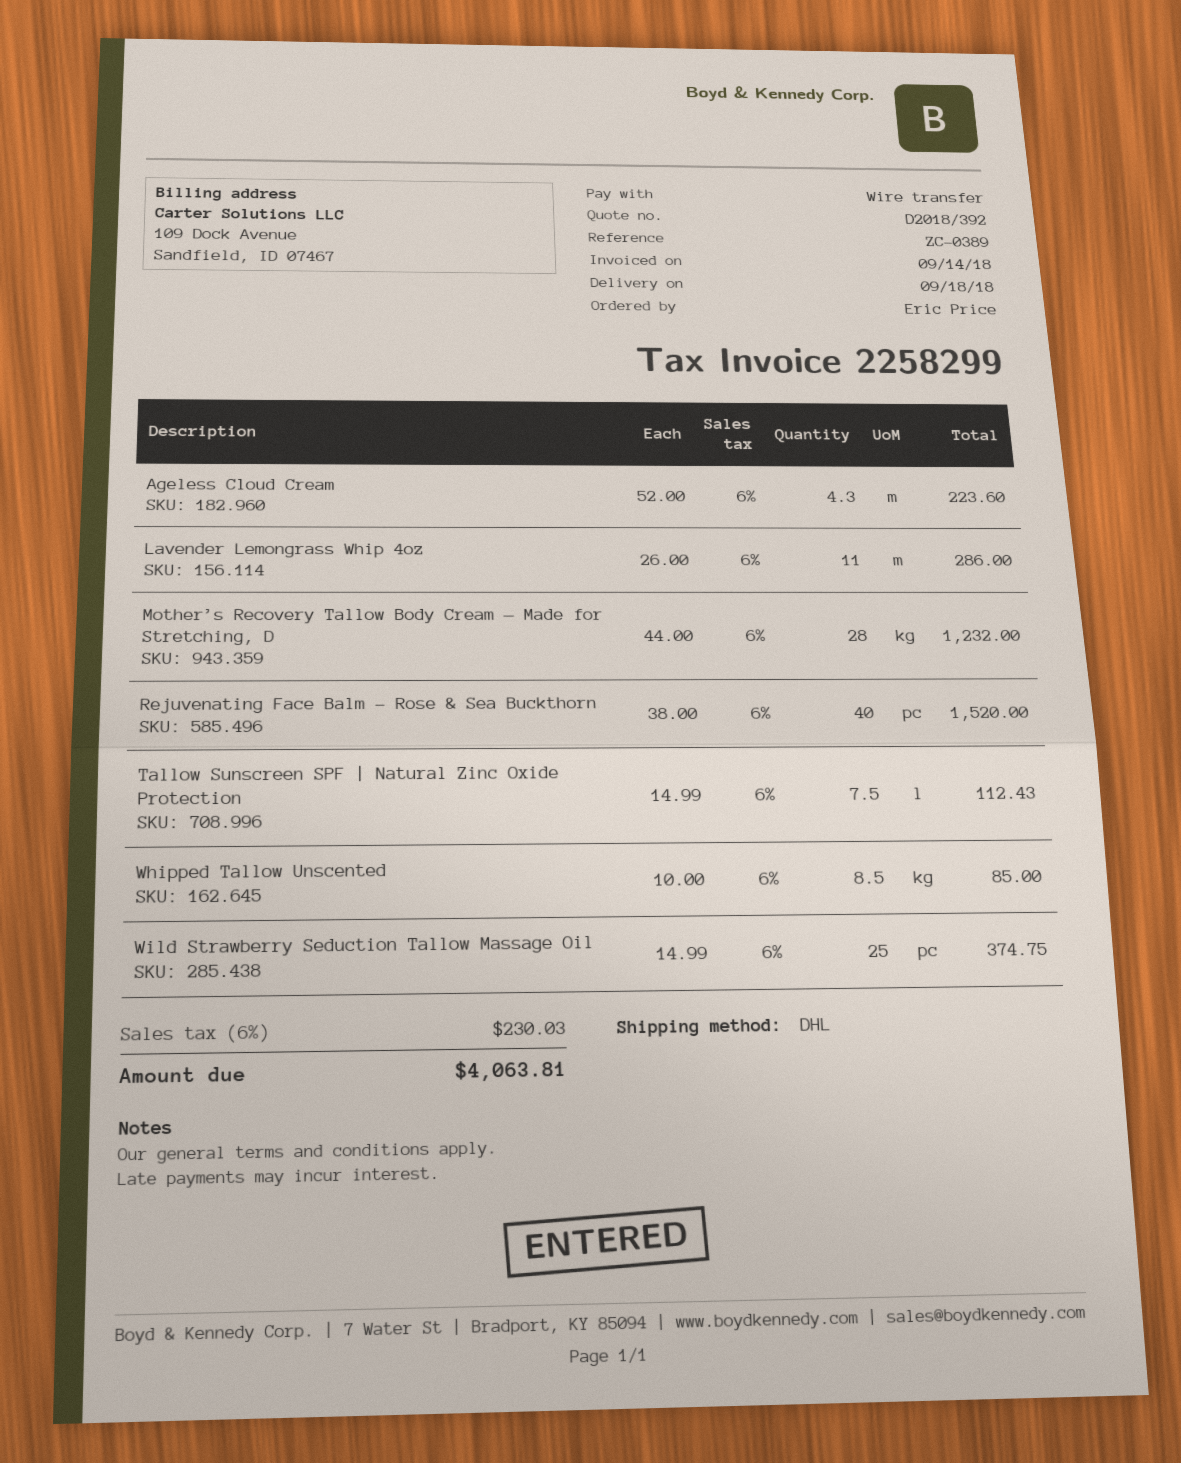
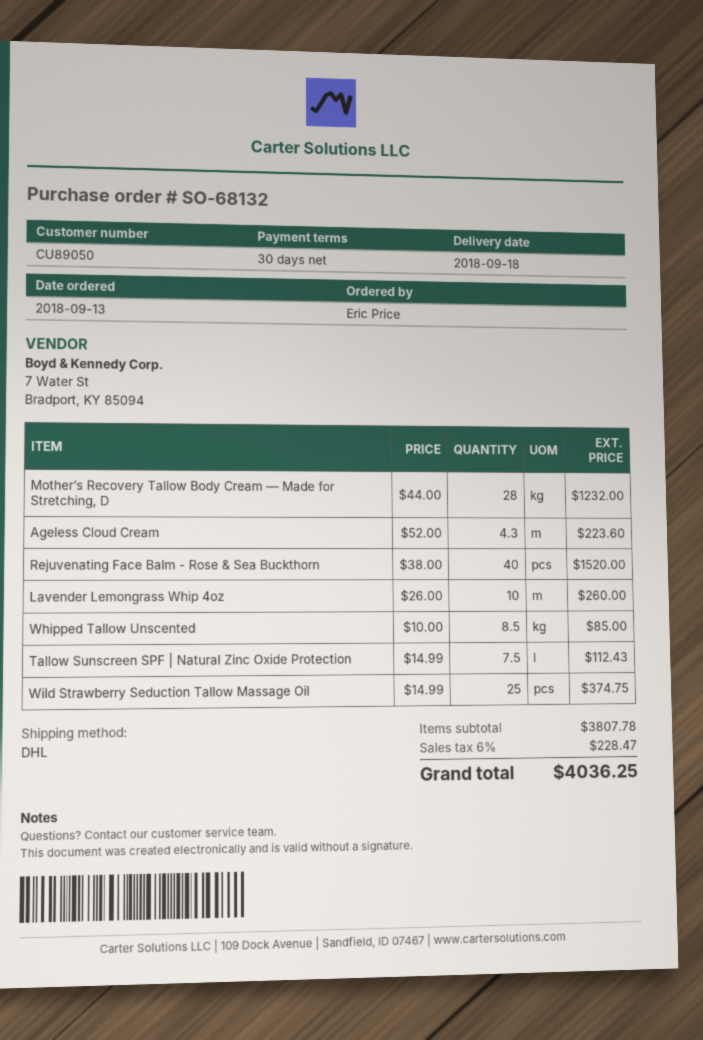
Lavender Lemongrass Whip 4oz: 11 x 26.00 = 286.00 -> 10 x 26.00 = 260.00
tax: 6% = 230.03 -> 6% = 228.47
total: 4063.81 -> 4036.25

